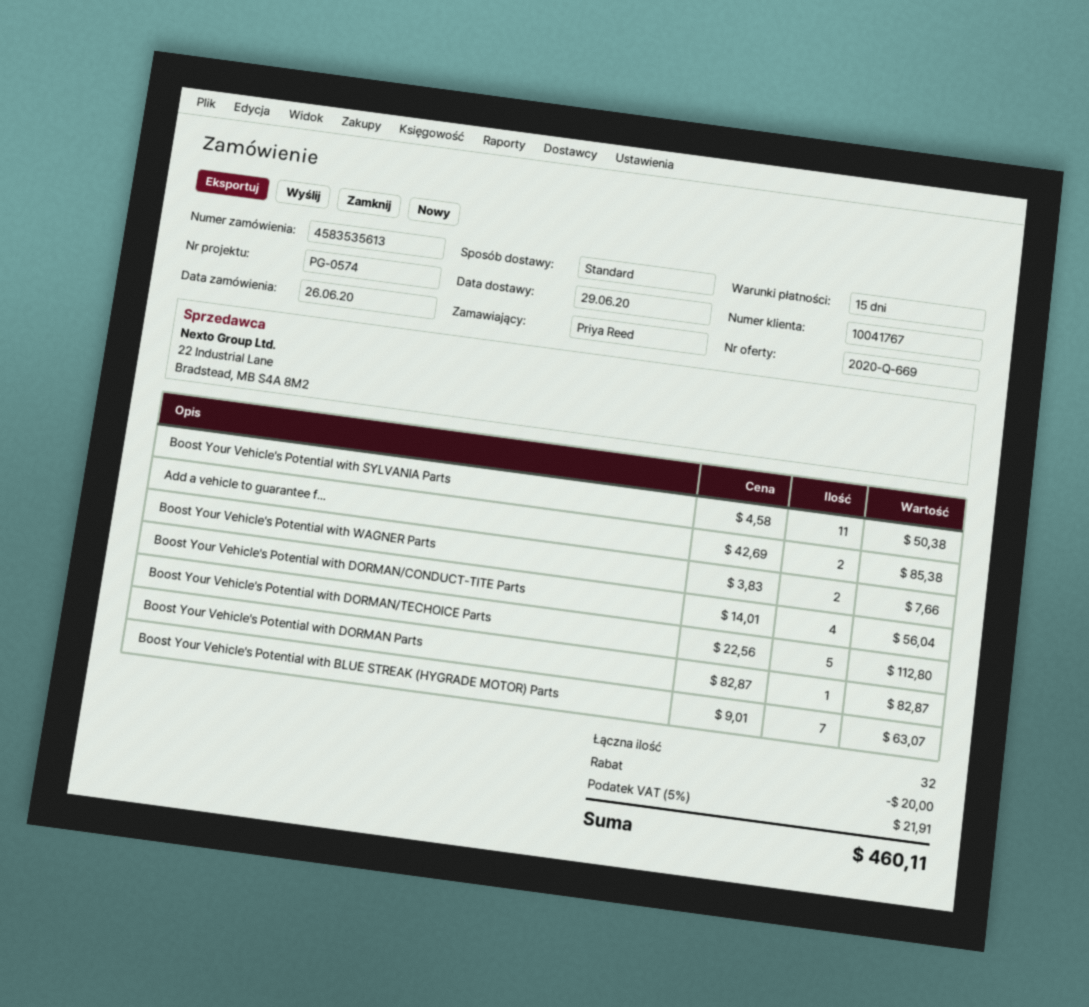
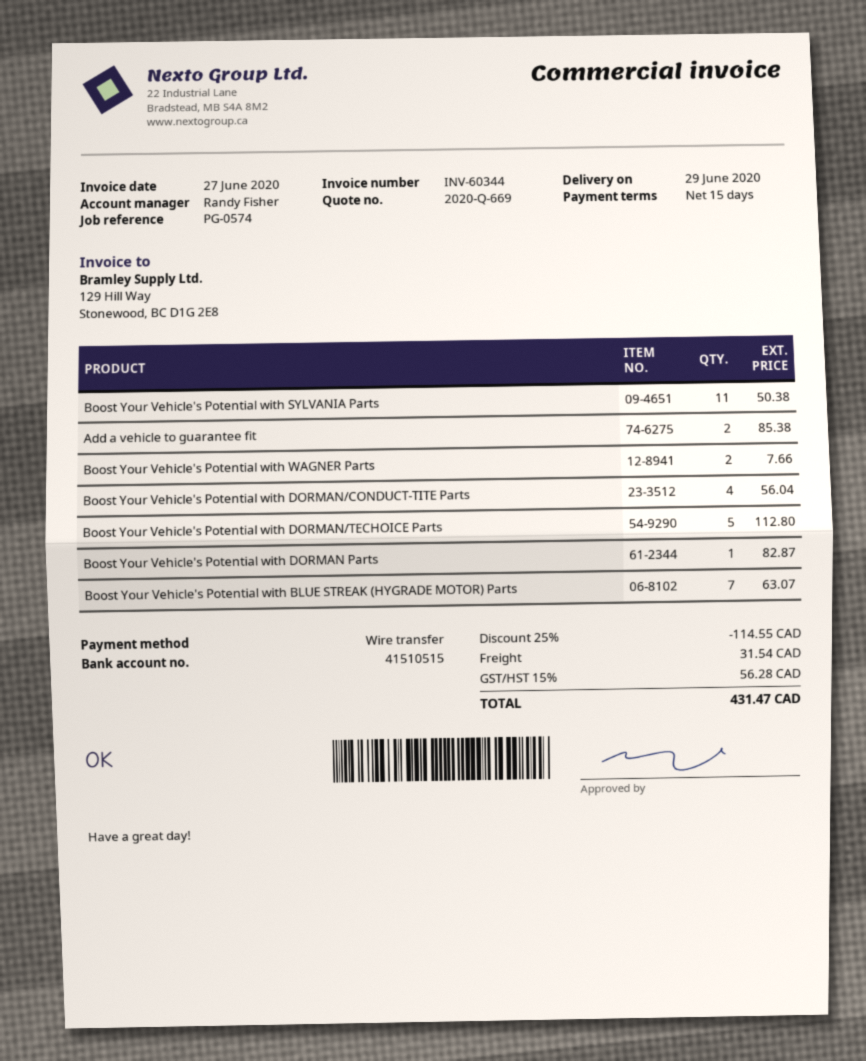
discount: 20.00 -> 114.55
shipping: none -> 31.54
tax: 5% = 21.91 -> 15% = 56.28
total: 460.11 -> 431.47

